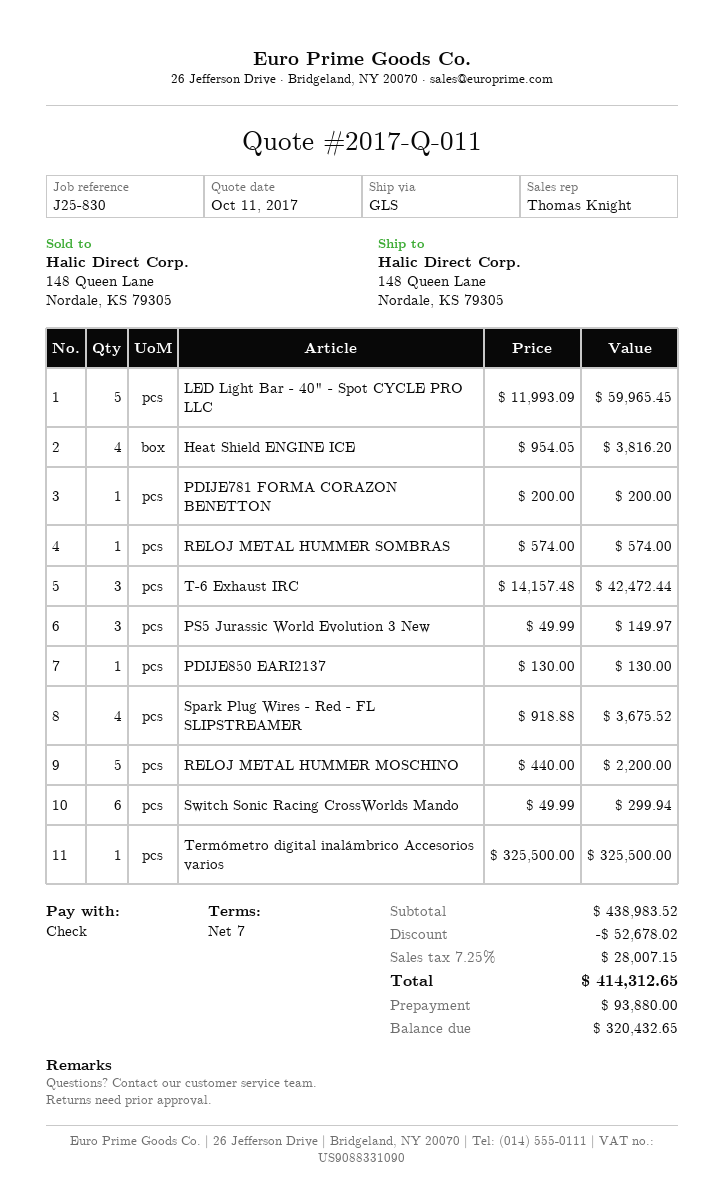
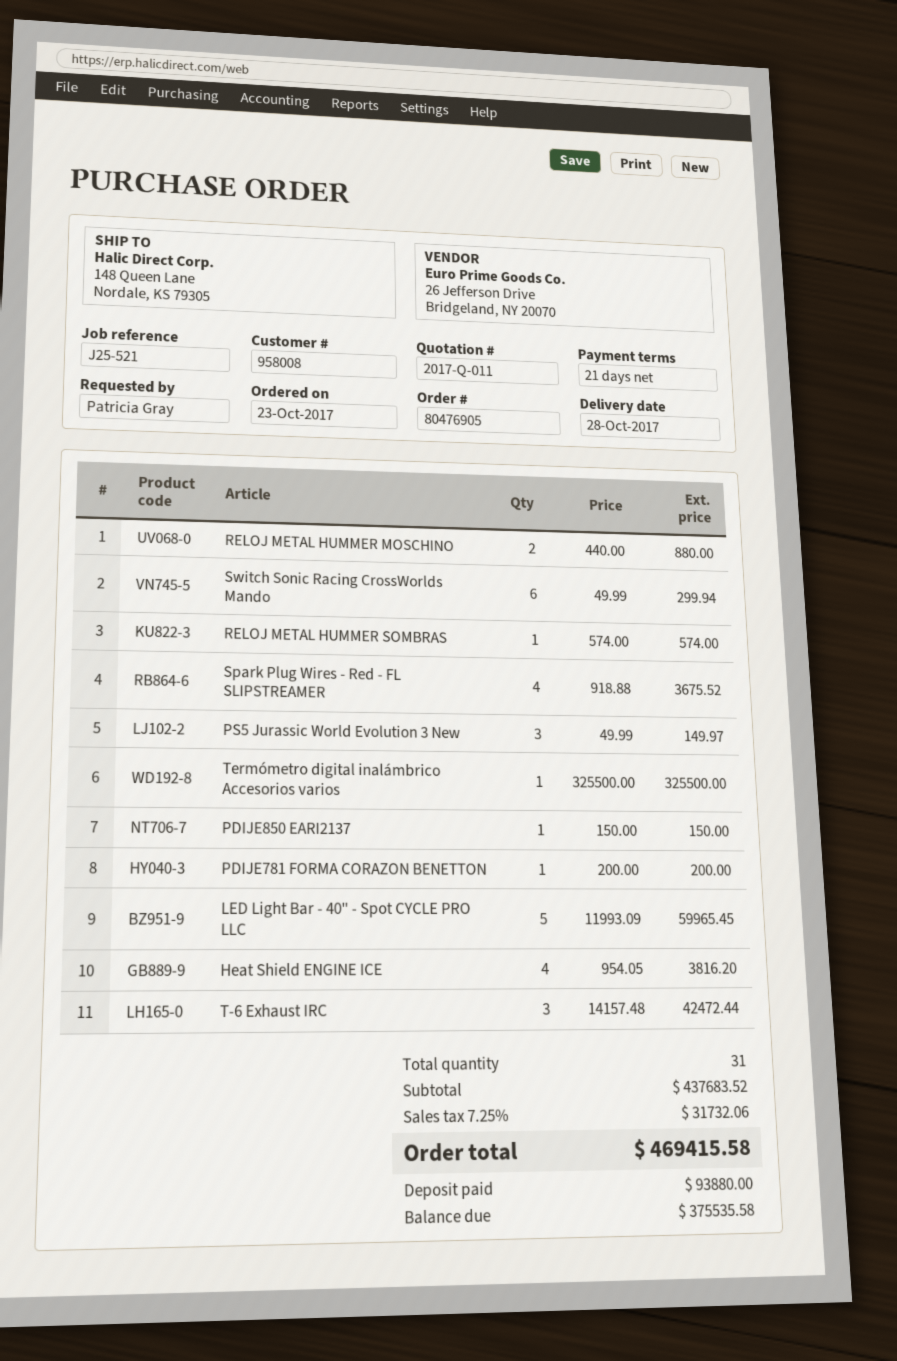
payment terms: 7 days -> 21 days
reference: J25-830 -> J25-521
PDIJE850 EARI2137: 1 x 130.00 = 130.00 -> 1 x 150.00 = 150.00
RELOJ METAL HUMMER MOSCHINO: 5 x 440.00 = 2200.00 -> 2 x 440.00 = 880.00
subtotal: 438983.52 -> 437683.52
discount: 52678.02 -> none
tax: 7.25% = 28007.15 -> 7.25% = 31732.06
total: 414312.65 -> 469415.58
balance: 320432.65 -> 375535.58

